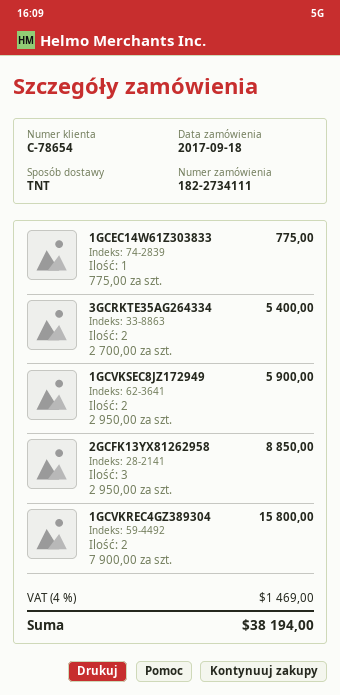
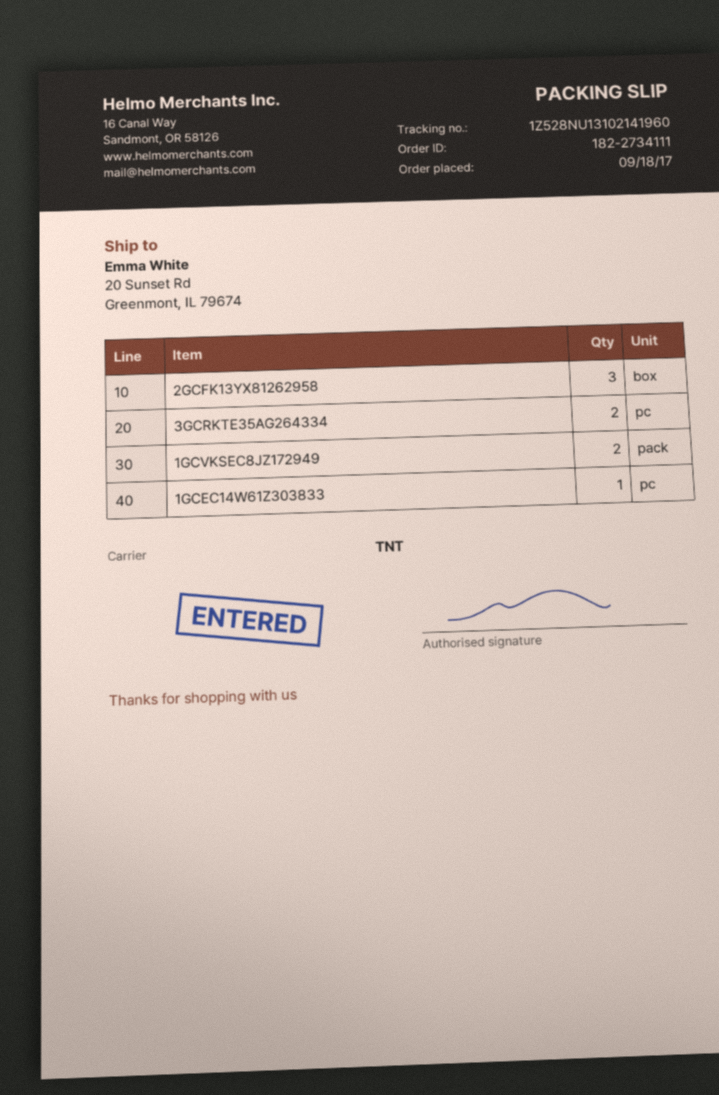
1GCVKREC4GZ389304: 2 -> none

